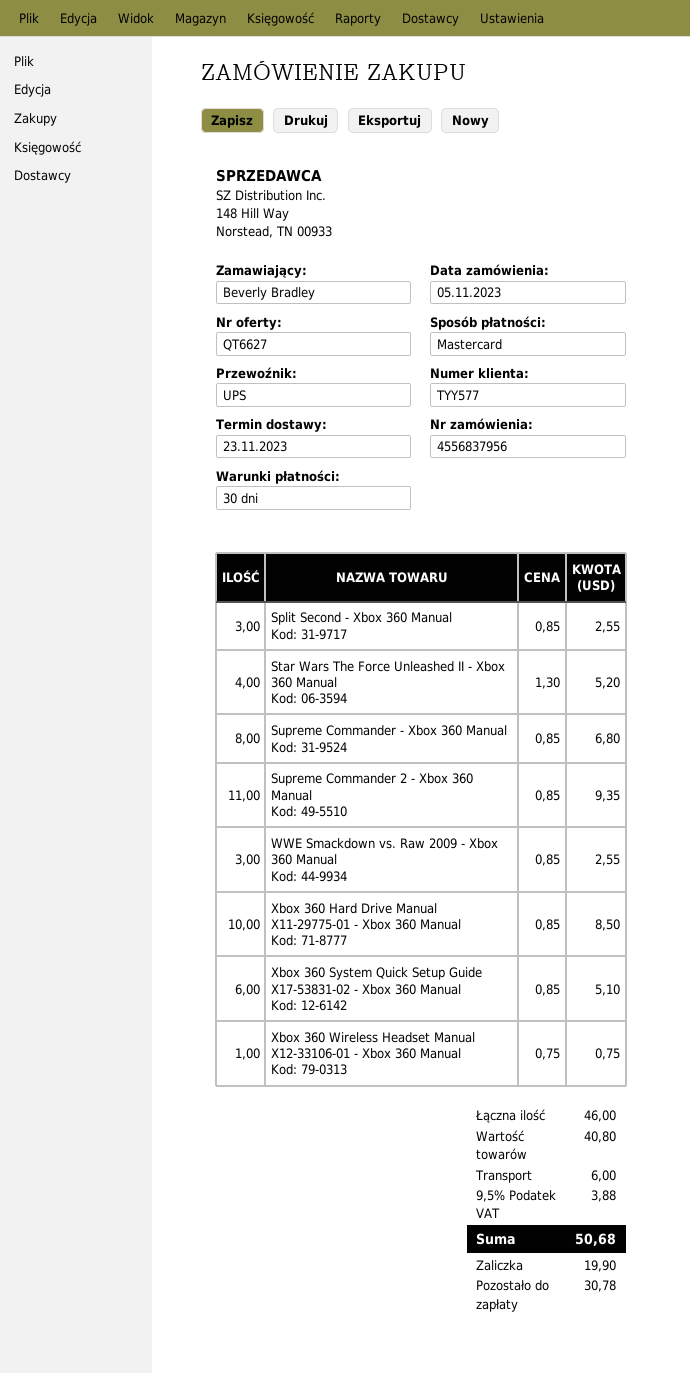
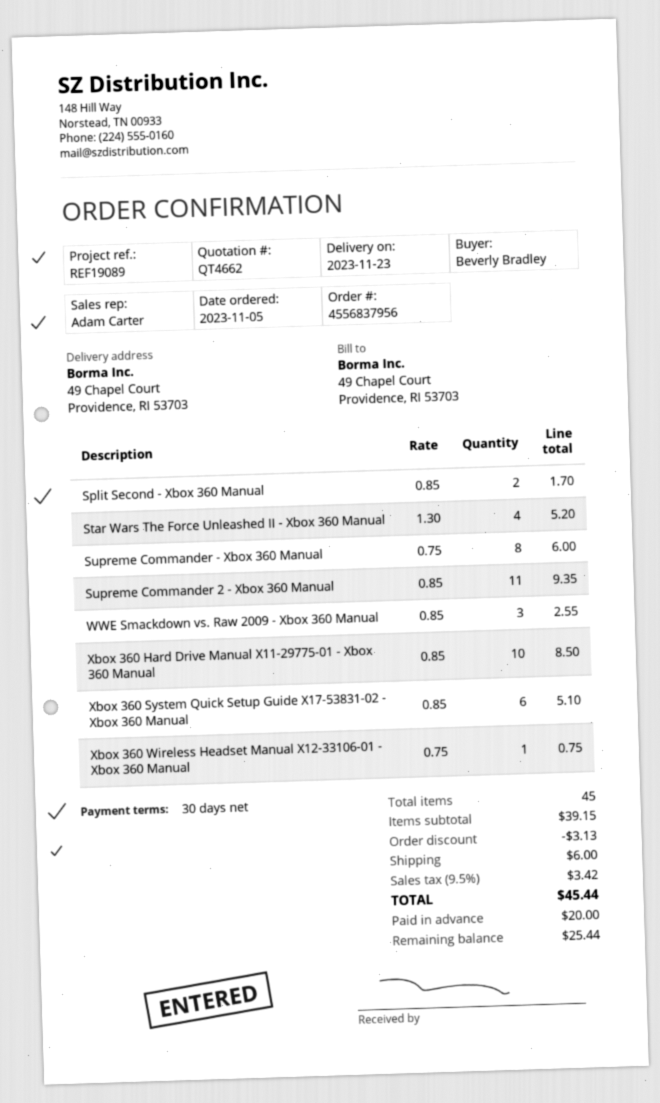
quote number: QT6627 -> QT4662
Split Second - Xbox 360 Manual: 3 x 0.85 = 2.55 -> 2 x 0.85 = 1.70
Supreme Commander - Xbox 360 Manual: 8 x 0.85 = 6.80 -> 8 x 0.75 = 6.00
total quantity: 46 -> 45
subtotal: 40.80 -> 39.15
discount: none -> 3.13
tax: 9.5% = 3.88 -> 9.5% = 3.42
total: 50.68 -> 45.44
deposit: 19.90 -> 20.00
balance: 30.78 -> 25.44

